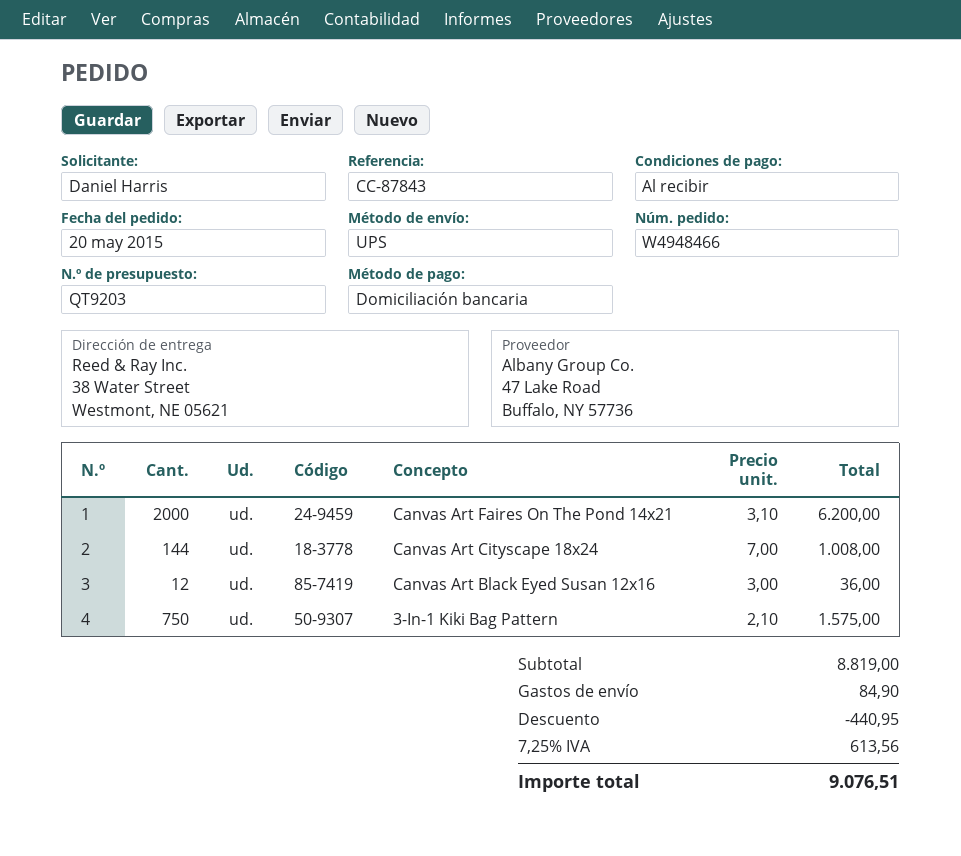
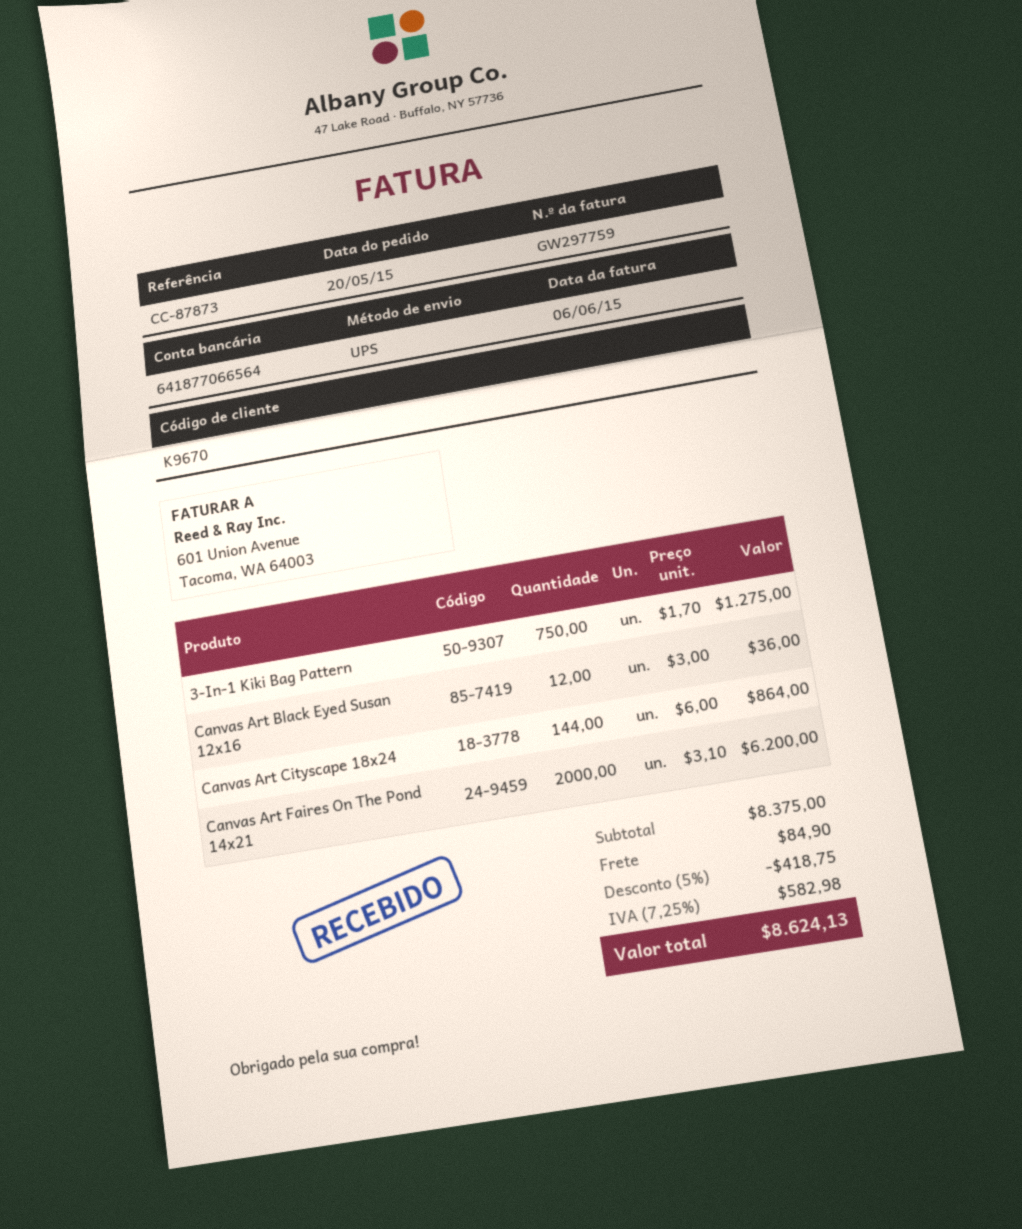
reference: CC-87843 -> CC-87873
Canvas Art Cityscape 18x24: 144 x 7.00 = 1008.00 -> 144 x 6.00 = 864.00
3-In-1 Kiki Bag Pattern: 750 x 2.10 = 1575.00 -> 750 x 1.70 = 1275.00
subtotal: 8819.00 -> 8375.00
discount: 440.95 -> 418.75
tax: 7.25% = 613.56 -> 7.25% = 582.98
total: 9076.51 -> 8624.13

